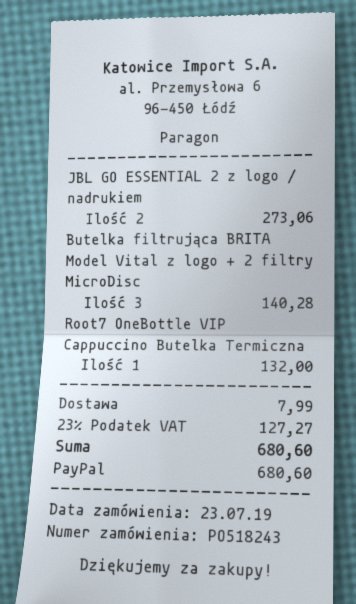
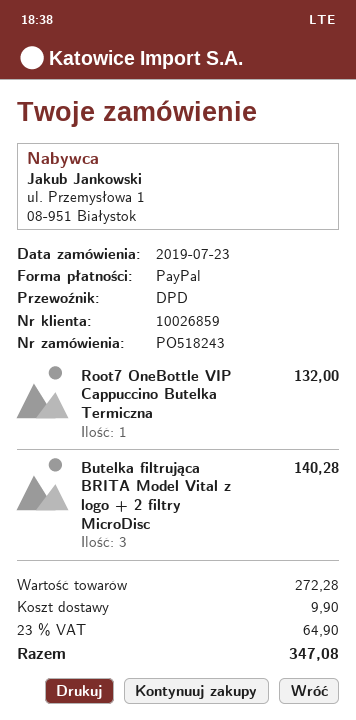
JBL GO ESSENTIAL 2 z logo / nadrukiem: 2 for 273.06 -> none
shipping: 7.99 -> 9.90
tax: 23% = 127.27 -> 23% = 64.90
total: 680.60 -> 347.08

